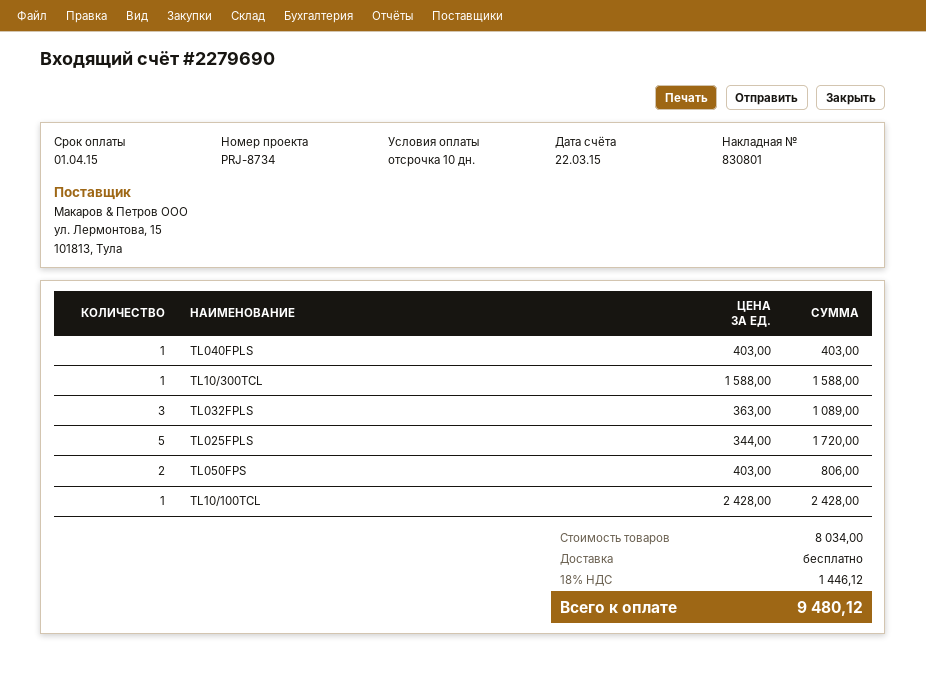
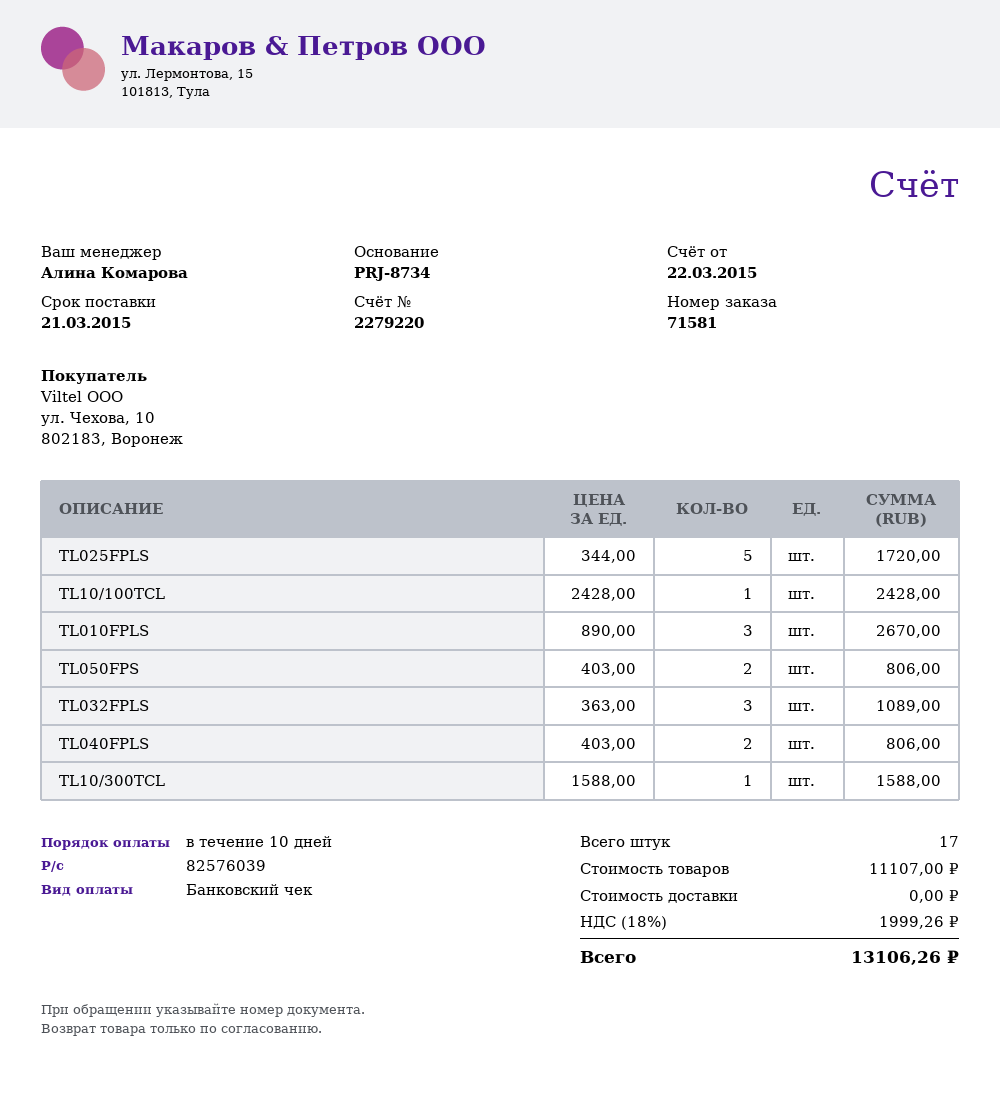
invoice number: 2279690 -> 2279220
TL040FPLS: 1 x 403.00 = 403.00 -> 2 x 403.00 = 806.00
TL010FPLS: none -> 3 x 890.00 = 2670.00
subtotal: 8034.00 -> 11107.00
tax: 18% = 1446.12 -> 18% = 1999.26
total: 9480.12 -> 13106.26

